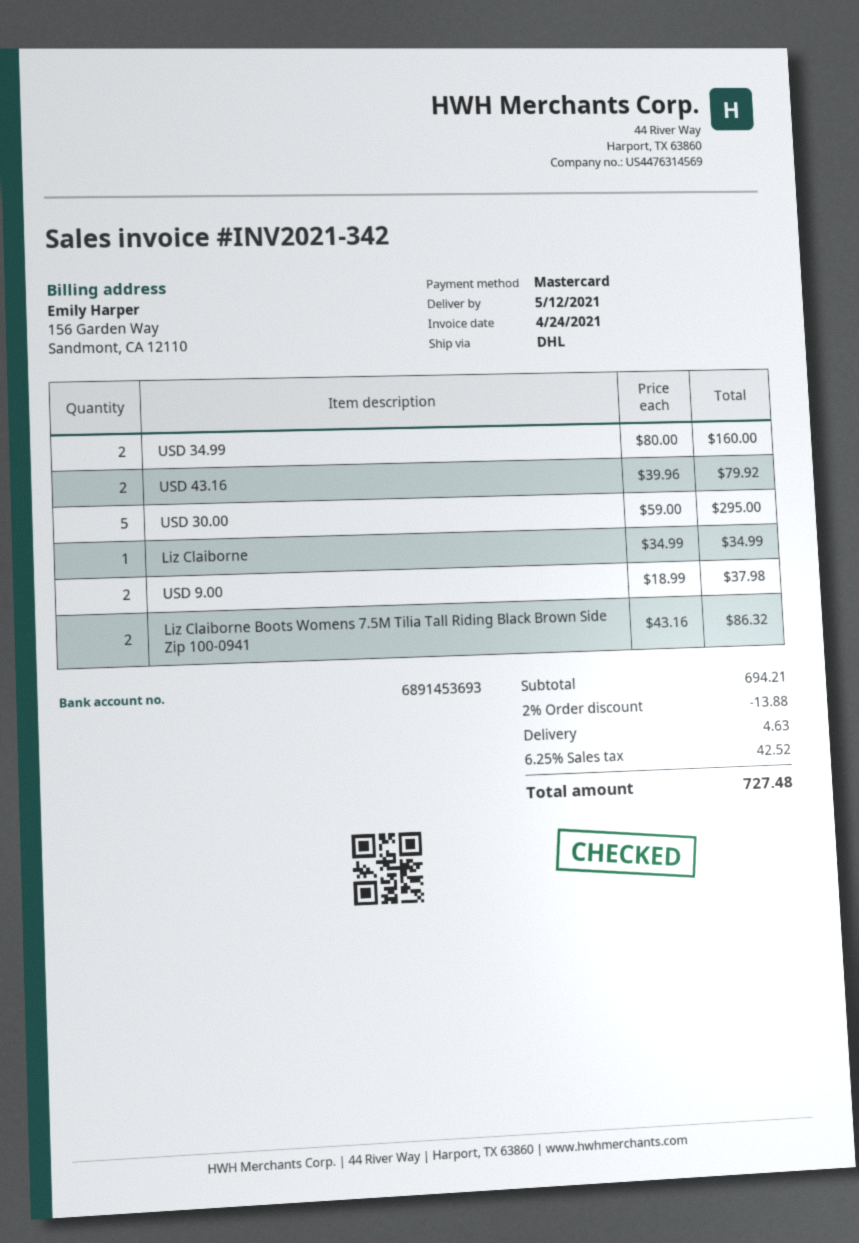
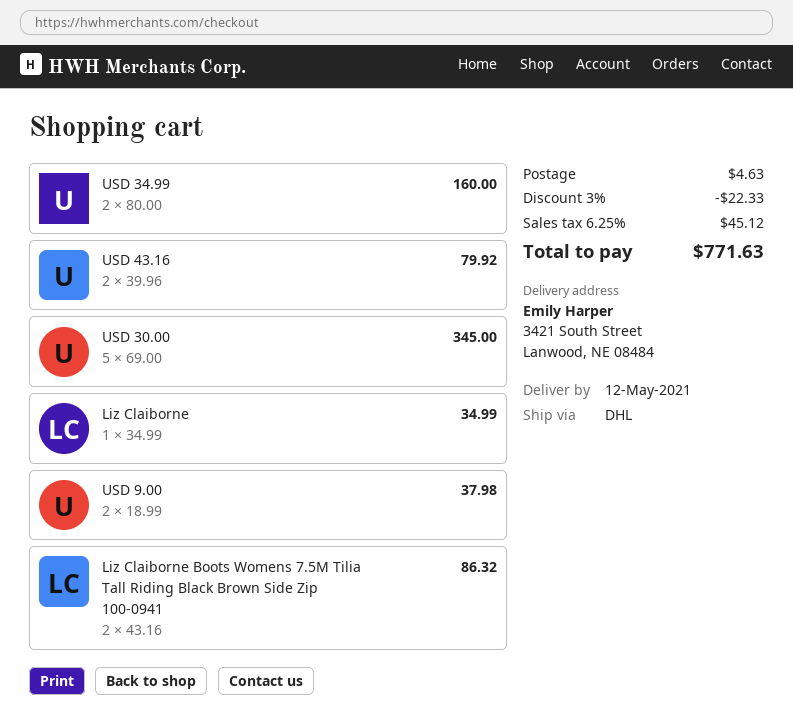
USD 30.00: 5 x 59.00 = 295.00 -> 5 x 69.00 = 345.00
discount: 2% = 13.88 -> 3% = 22.33
tax: 6.25% = 42.52 -> 6.25% = 45.12
total: 727.48 -> 771.63

